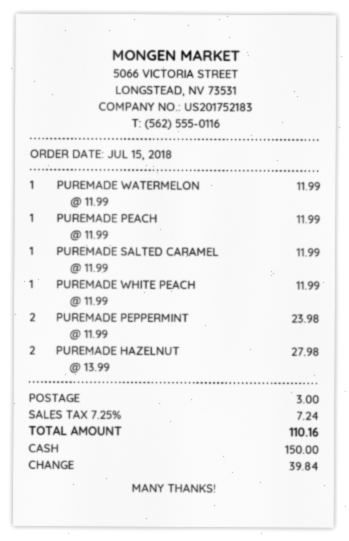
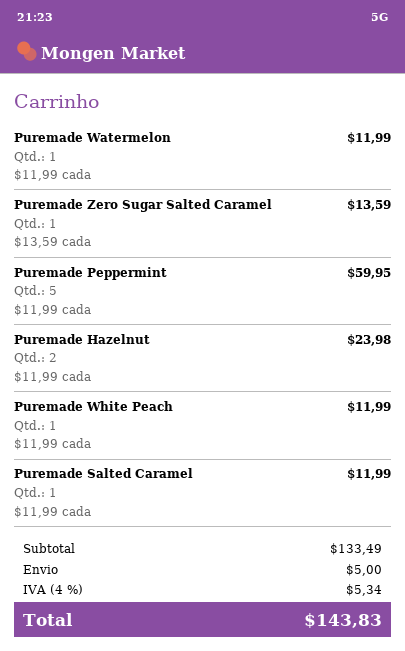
PUREMADE PEACH: 1 x 11.99 = 11.99 -> none
PUREMADE PEPPERMINT: 2 x 11.99 = 23.98 -> 5 x 11.99 = 59.95
PUREMADE HAZELNUT: 2 x 13.99 = 27.98 -> 2 x 11.99 = 23.98
Puremade Zero Sugar Salted Caramel: none -> 1 x 13.59 = 13.59
shipping: 3.00 -> 5.00
tax: 7.25% = 7.24 -> 4% = 5.34
total: 110.16 -> 143.83

